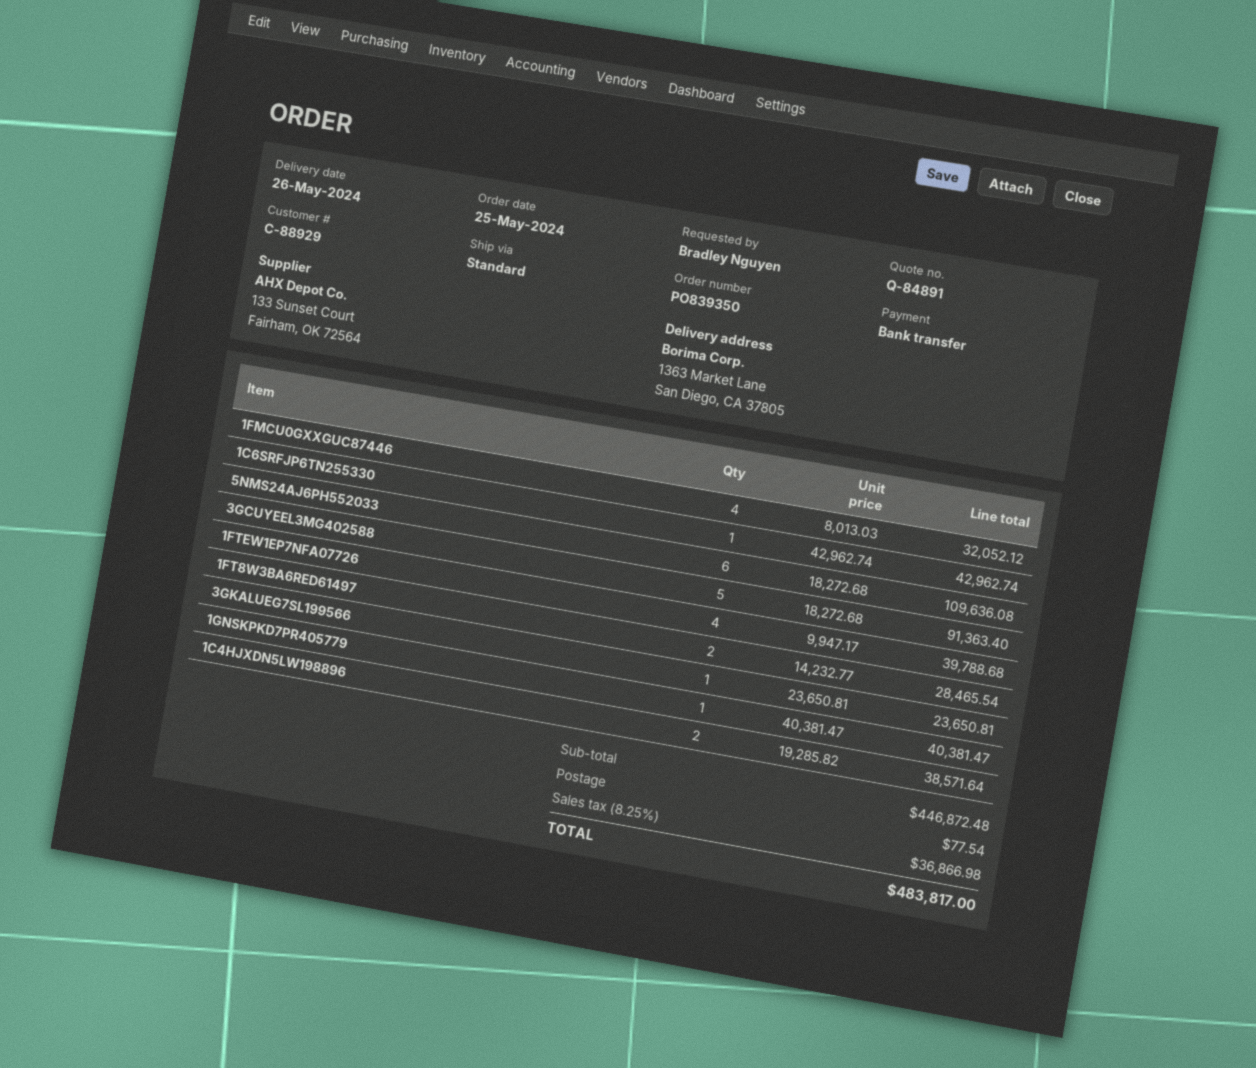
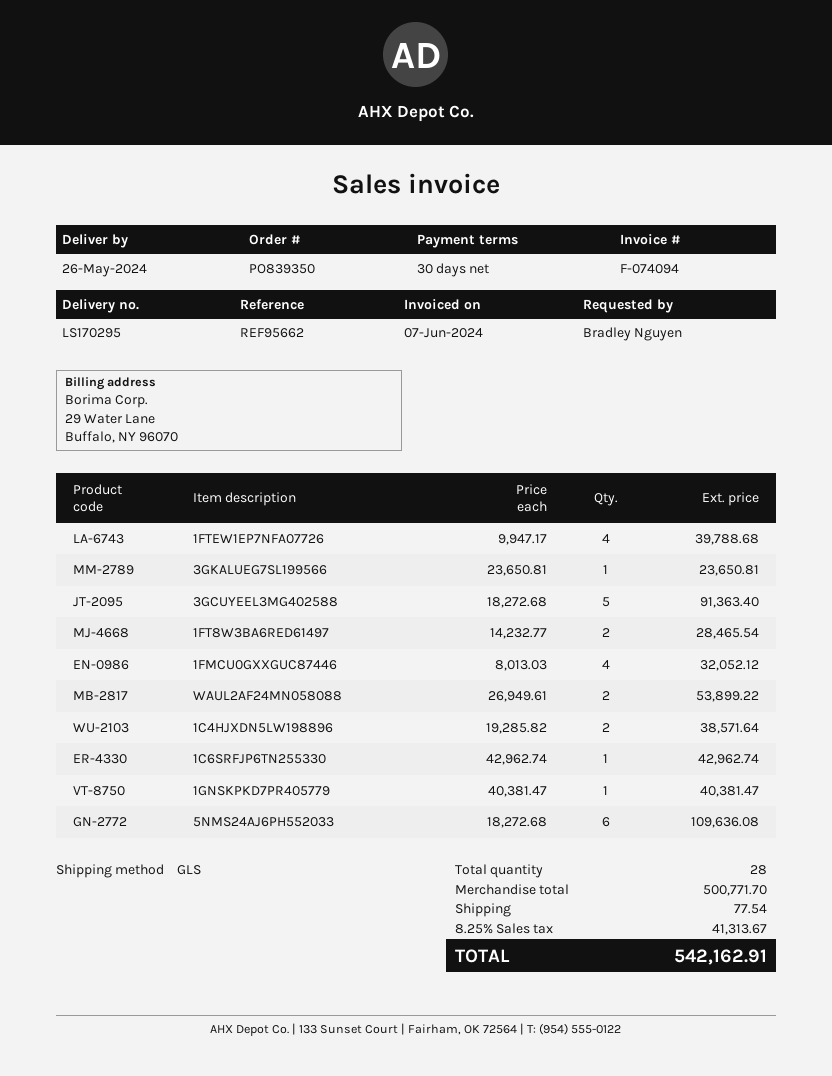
shipping method: standard -> GLS
WAUL2AF24MN058088: none -> 2 x 26949.61 = 53899.22
subtotal: 446872.48 -> 500771.70
tax: 8.25% = 36866.98 -> 8.25% = 41313.67
total: 483817.00 -> 542162.91

